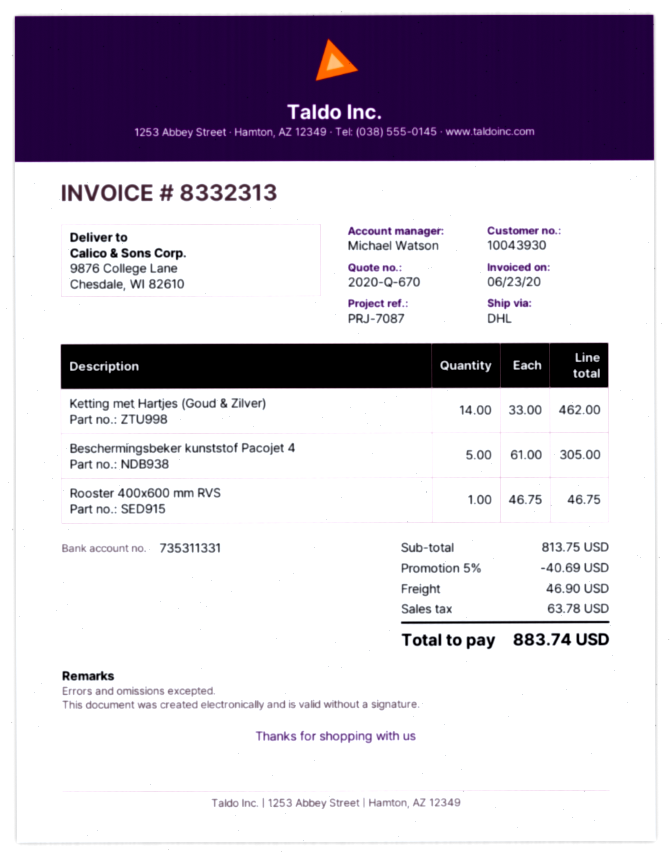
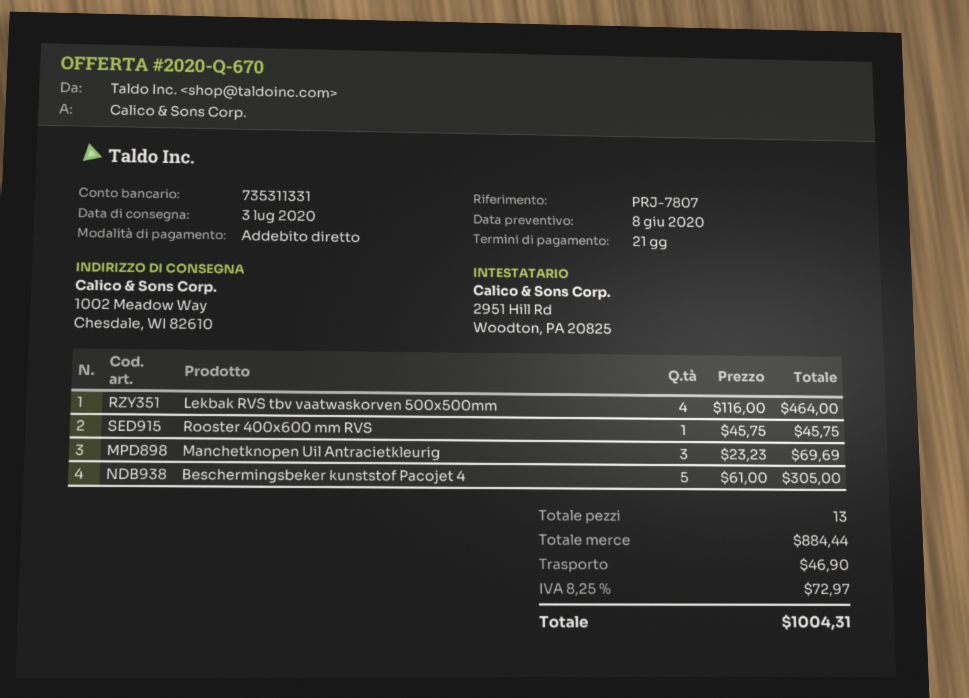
reference: PRJ-7087 -> PRJ-7807
ship to: 9876 College Lane, Chesdale, WI 82610 -> 1002 Meadow Way, Chesdale, WI 82610
Ketting met Hartjes (Goud & Zilver): 14 x 33.00 = 462.00 -> none
Rooster 400x600 mm RVS: 1 x 46.75 = 46.75 -> 1 x 45.75 = 45.75
Lekbak RVS tbv vaatwaskorven 500x500mm: none -> 4 x 116.00 = 464.00
Manchetknopen Uil Antracietkleurig: none -> 3 x 23.23 = 69.69
subtotal: 813.75 -> 884.44
discount: 5% = 40.69 -> none
tax: 63.78 -> 72.97
total: 883.74 -> 1004.31

